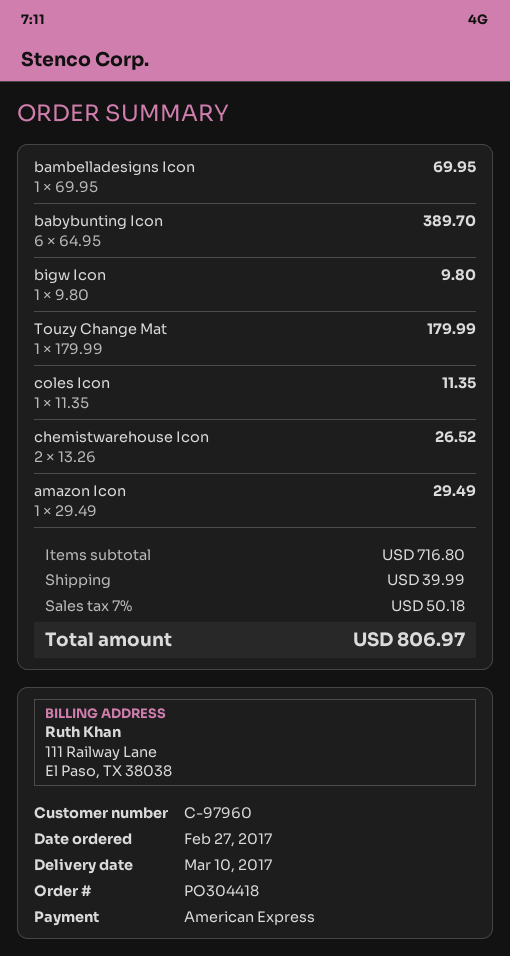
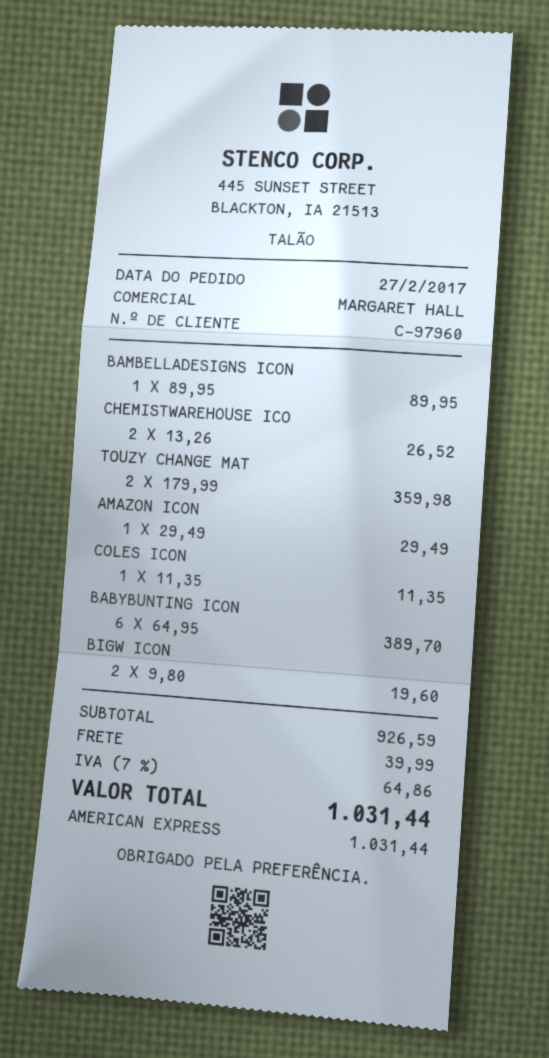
bambelladesigns Icon: 1 x 69.95 = 69.95 -> 1 x 89.95 = 89.95
bigw Icon: 1 x 9.80 = 9.80 -> 2 x 9.80 = 19.60
Touzy Change Mat: 1 x 179.99 = 179.99 -> 2 x 179.99 = 359.98
subtotal: 716.80 -> 926.59
tax: 7% = 50.18 -> 7% = 64.86
total: 806.97 -> 1031.44

